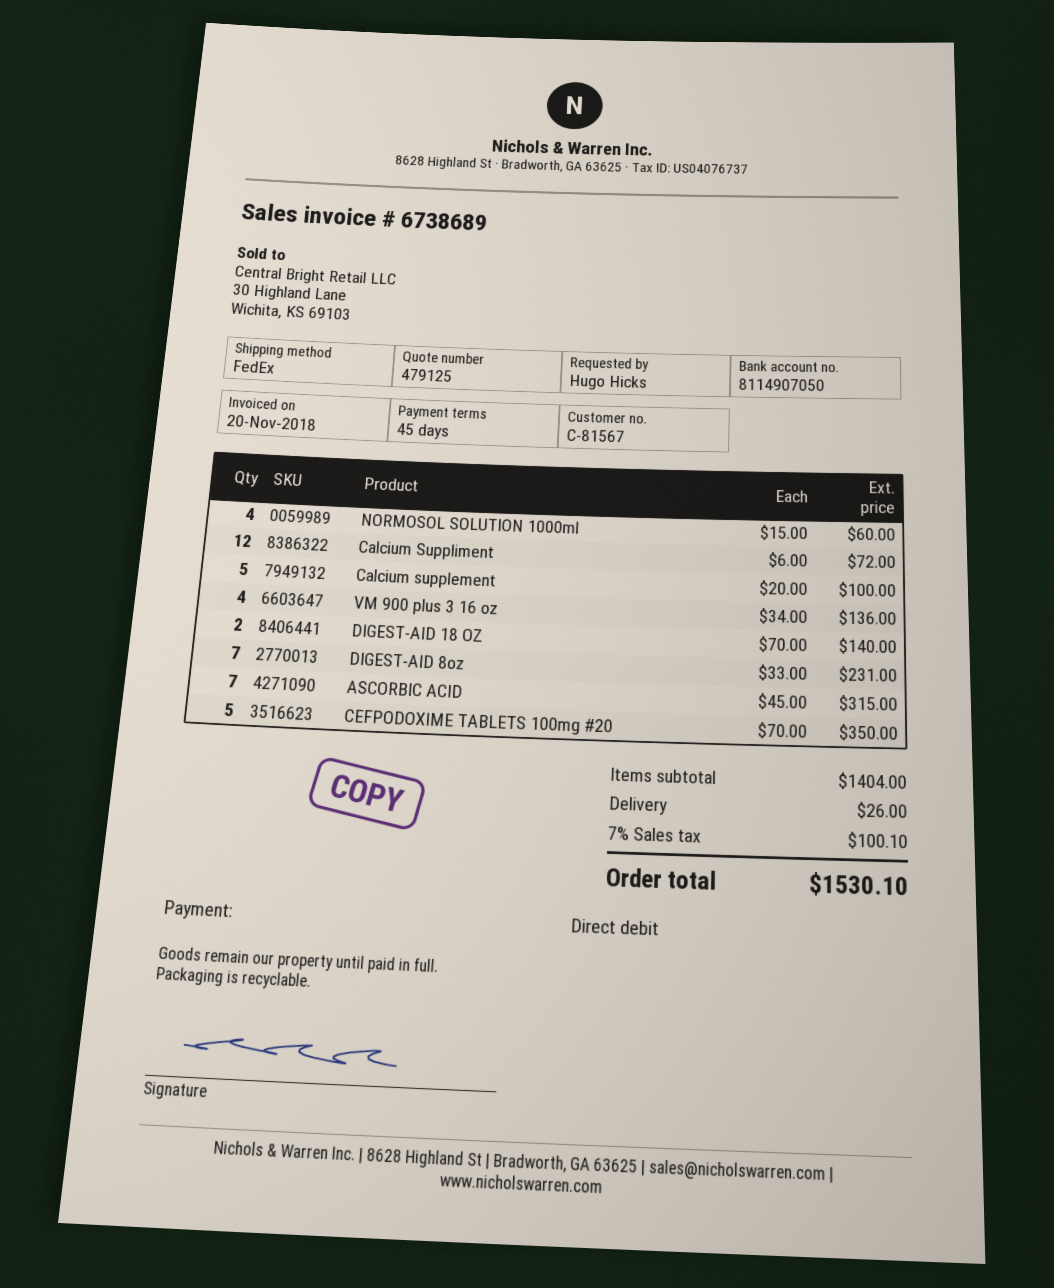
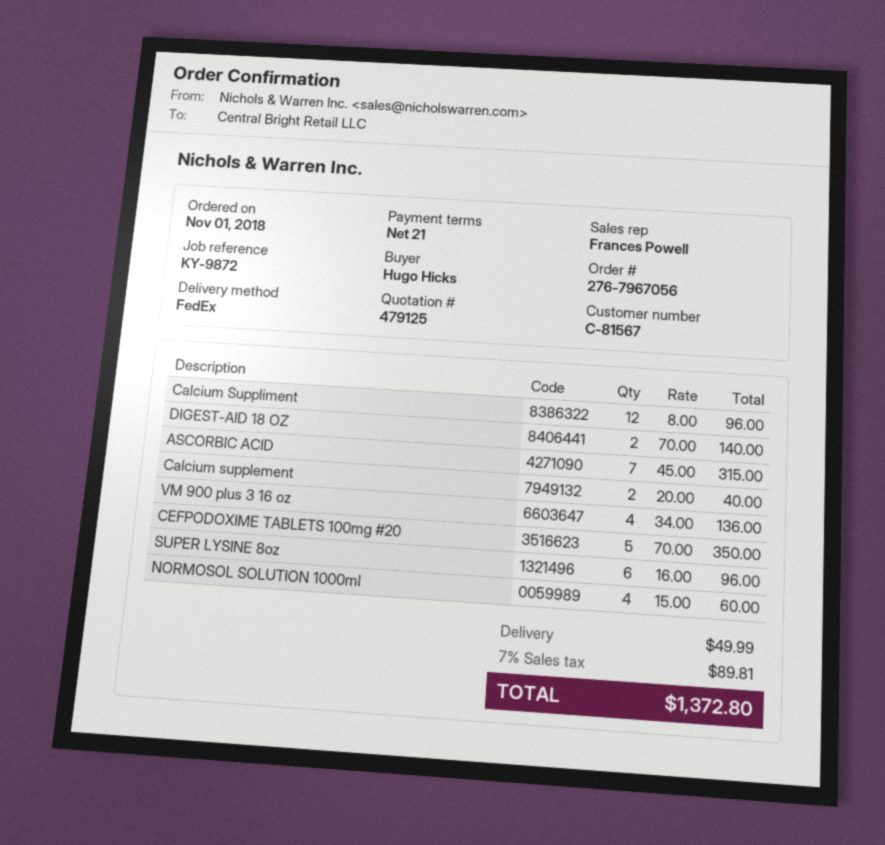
payment terms: 45 days -> 21 days
Calcium Suppliment: 12 x 6.00 = 72.00 -> 12 x 8.00 = 96.00
Calcium supplement: 5 x 20.00 = 100.00 -> 2 x 20.00 = 40.00
DIGEST-AID 8oz: 7 x 33.00 = 231.00 -> none
SUPER LYSINE 8oz: none -> 6 x 16.00 = 96.00
shipping: 26.00 -> 49.99
tax: 7% = 100.10 -> 7% = 89.81
total: 1530.10 -> 1372.80

